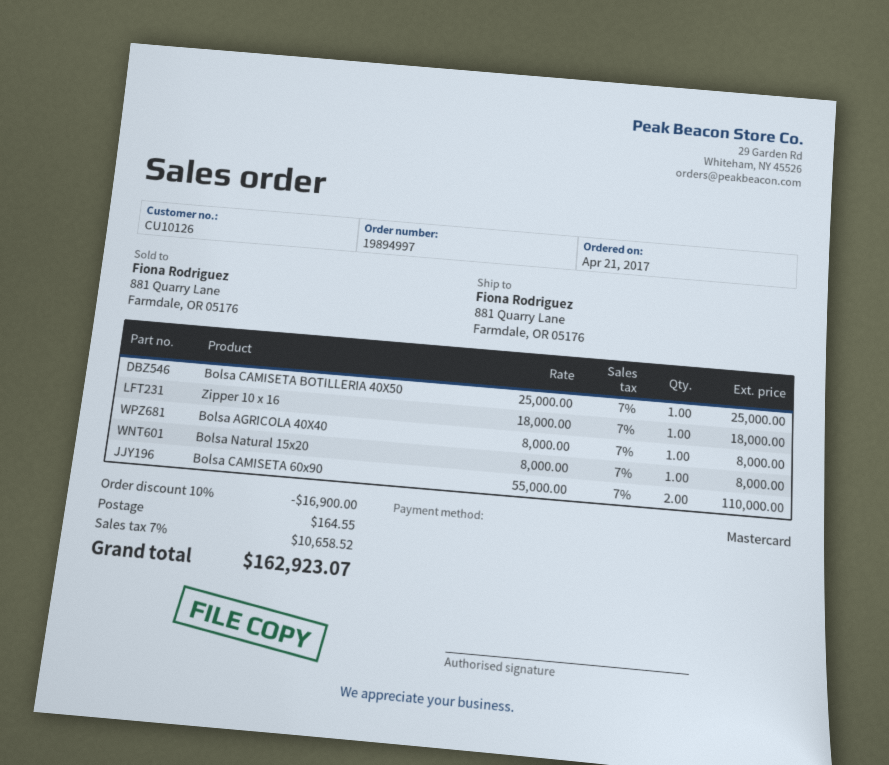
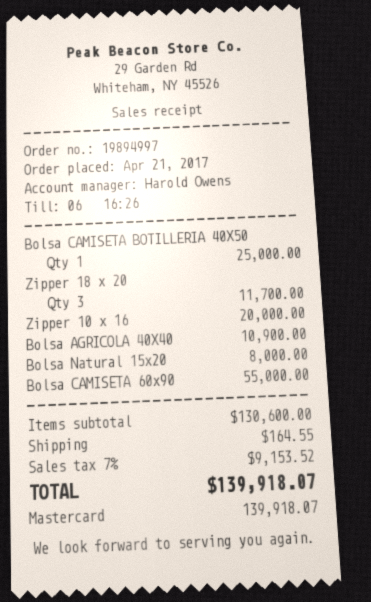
Zipper 10 x 16: 1 for 18000.00 -> 1 for 20000.00
Bolsa AGRICOLA 40X40: 1 for 8000.00 -> 1 for 10900.00
Bolsa CAMISETA 60x90: 2 for 110000.00 -> 1 for 55000.00
Zipper 18 x 20: none -> 3 for 11700.00
discount: 10% = 16900.00 -> none
tax: 7% = 10658.52 -> 7% = 9153.52
total: 162923.07 -> 139918.07

